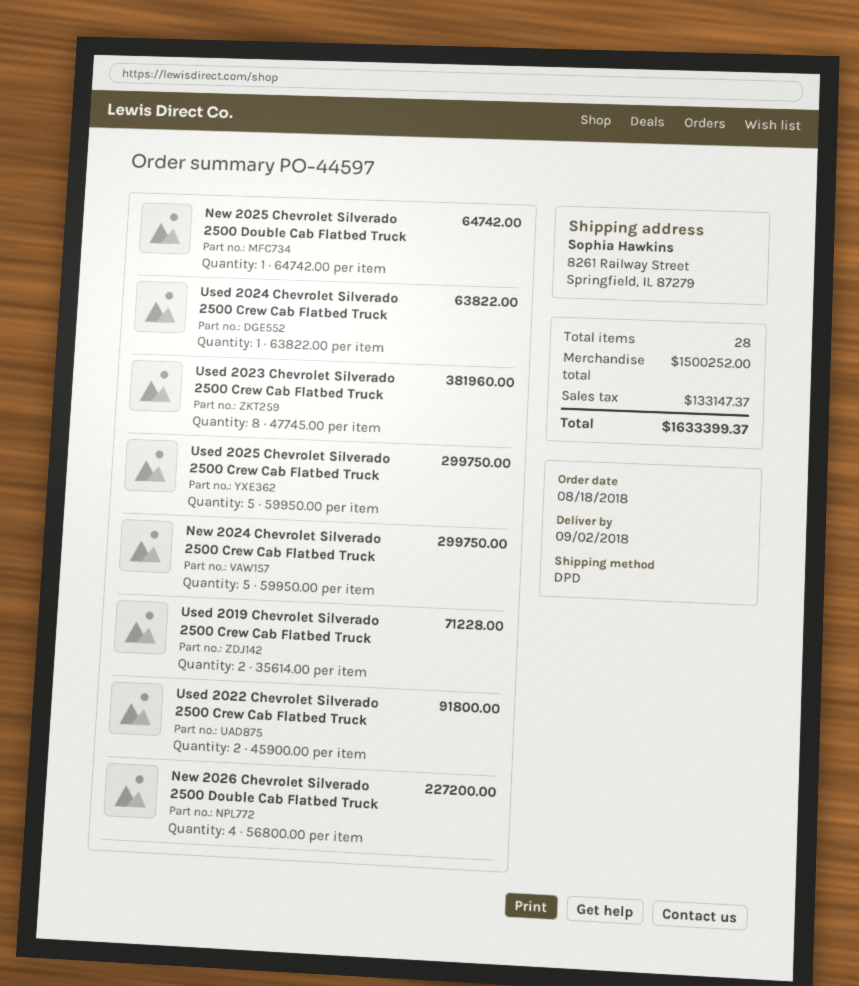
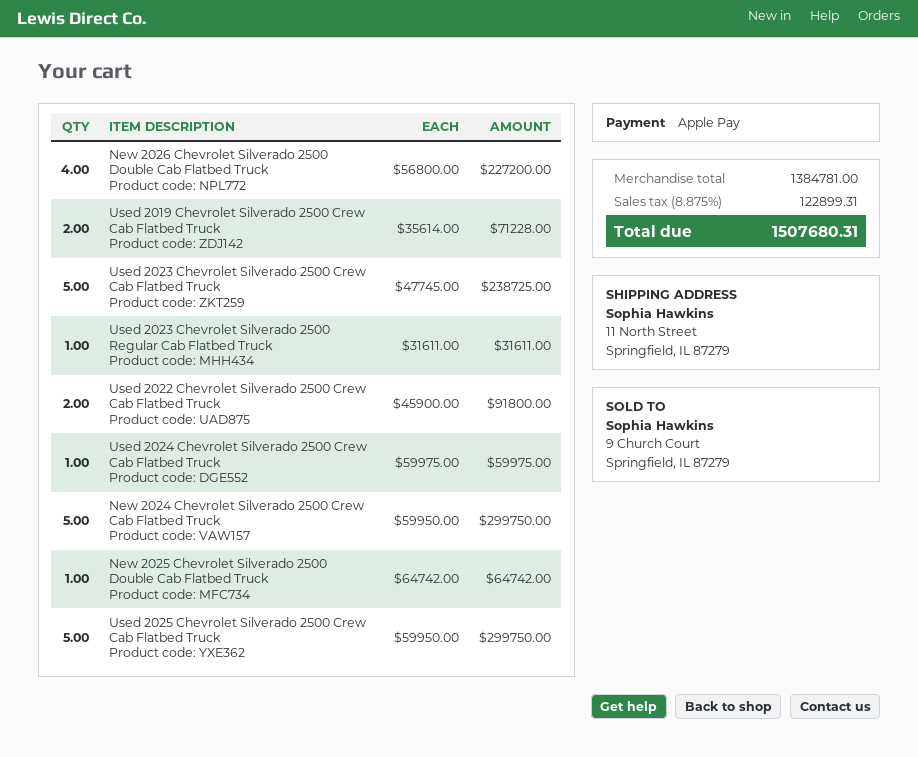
ship to: 8261 Railway Street, Springfield, IL 87279 -> 11 North Street, Springfield, IL 87279
Used 2024 Chevrolet Silverado 2500 Crew Cab Flatbed Truck: 1 x 63822.00 = 63822.00 -> 1 x 59975.00 = 59975.00
Used 2023 Chevrolet Silverado 2500 Crew Cab Flatbed Truck: 8 x 47745.00 = 381960.00 -> 5 x 47745.00 = 238725.00
Used 2023 Chevrolet Silverado 2500 Regular Cab Flatbed Truck: none -> 1 x 31611.00 = 31611.00
subtotal: 1500252.00 -> 1384781.00
tax: 133147.37 -> 122899.31
total: 1633399.37 -> 1507680.31

